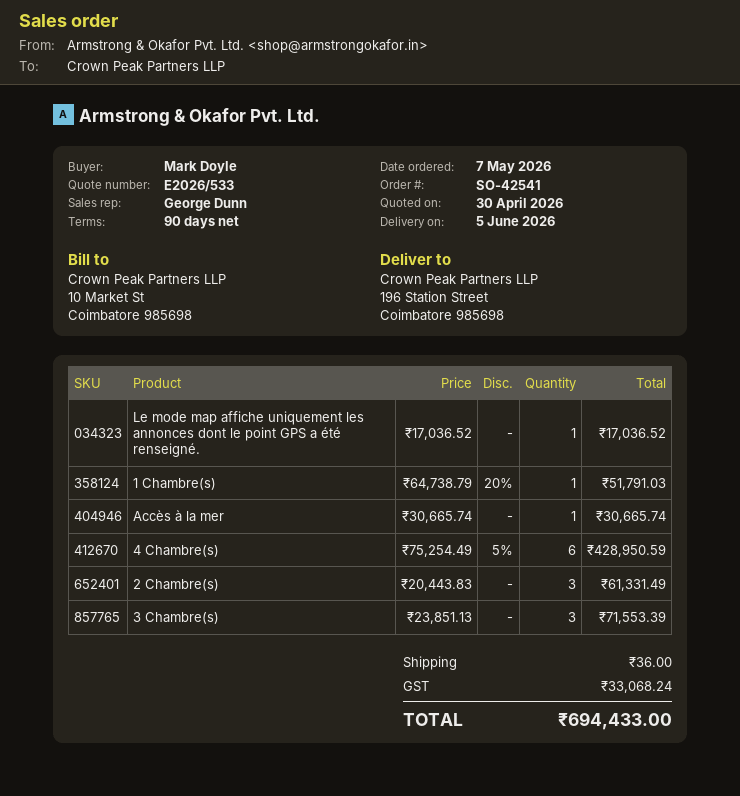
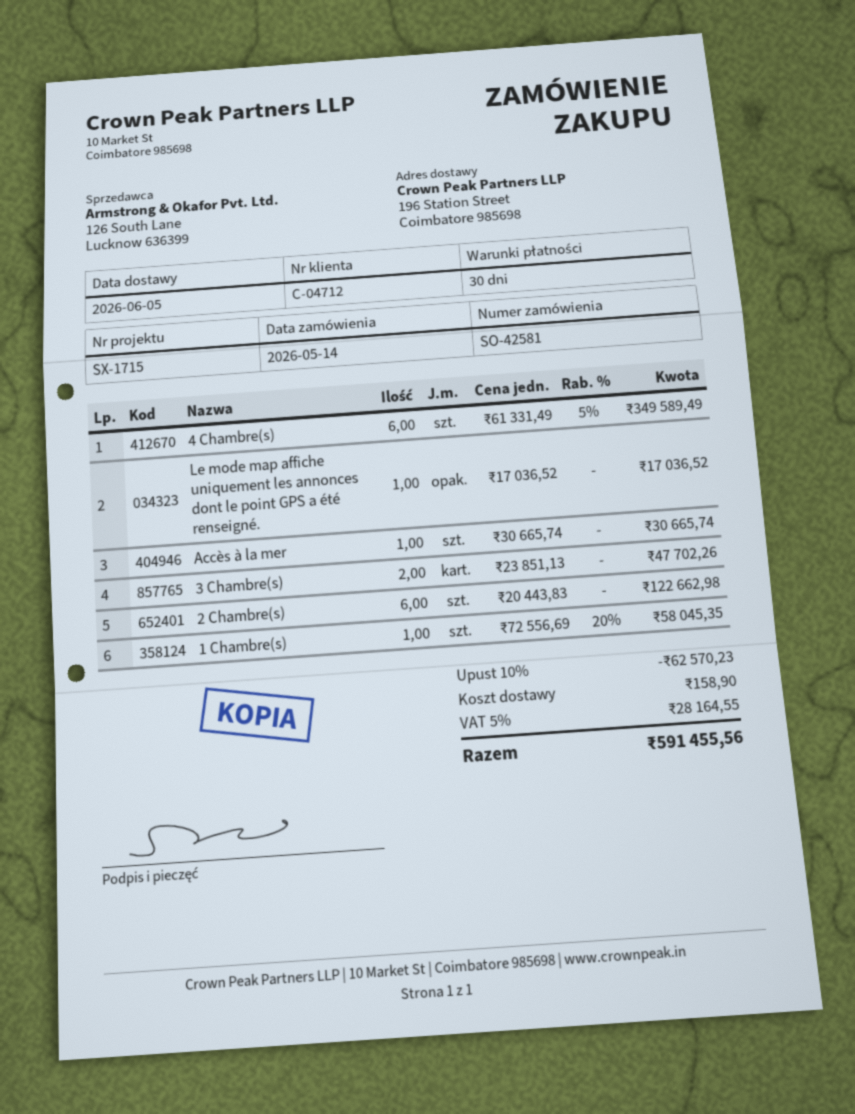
order number: SO-42541 -> SO-42581
order date: 2026-05-07 -> 2026-05-14
payment terms: 90 days -> 30 days
1 Chambre(s): 1 x 64738.79 - 20% = 51791.03 -> 1 x 72556.69 - 20% = 58045.35
4 Chambre(s): 6 x 75254.49 - 5% = 428950.59 -> 6 x 61331.49 - 5% = 349589.49
2 Chambre(s): 3 x 20443.83 = 61331.49 -> 6 x 20443.83 = 122662.98
3 Chambre(s): 3 x 23851.13 = 71553.39 -> 2 x 23851.13 = 47702.26
discount: none -> 10% = 62570.23
shipping: 36.00 -> 158.90
tax: 33068.24 -> 28164.55
total: 694433.00 -> 591455.56

